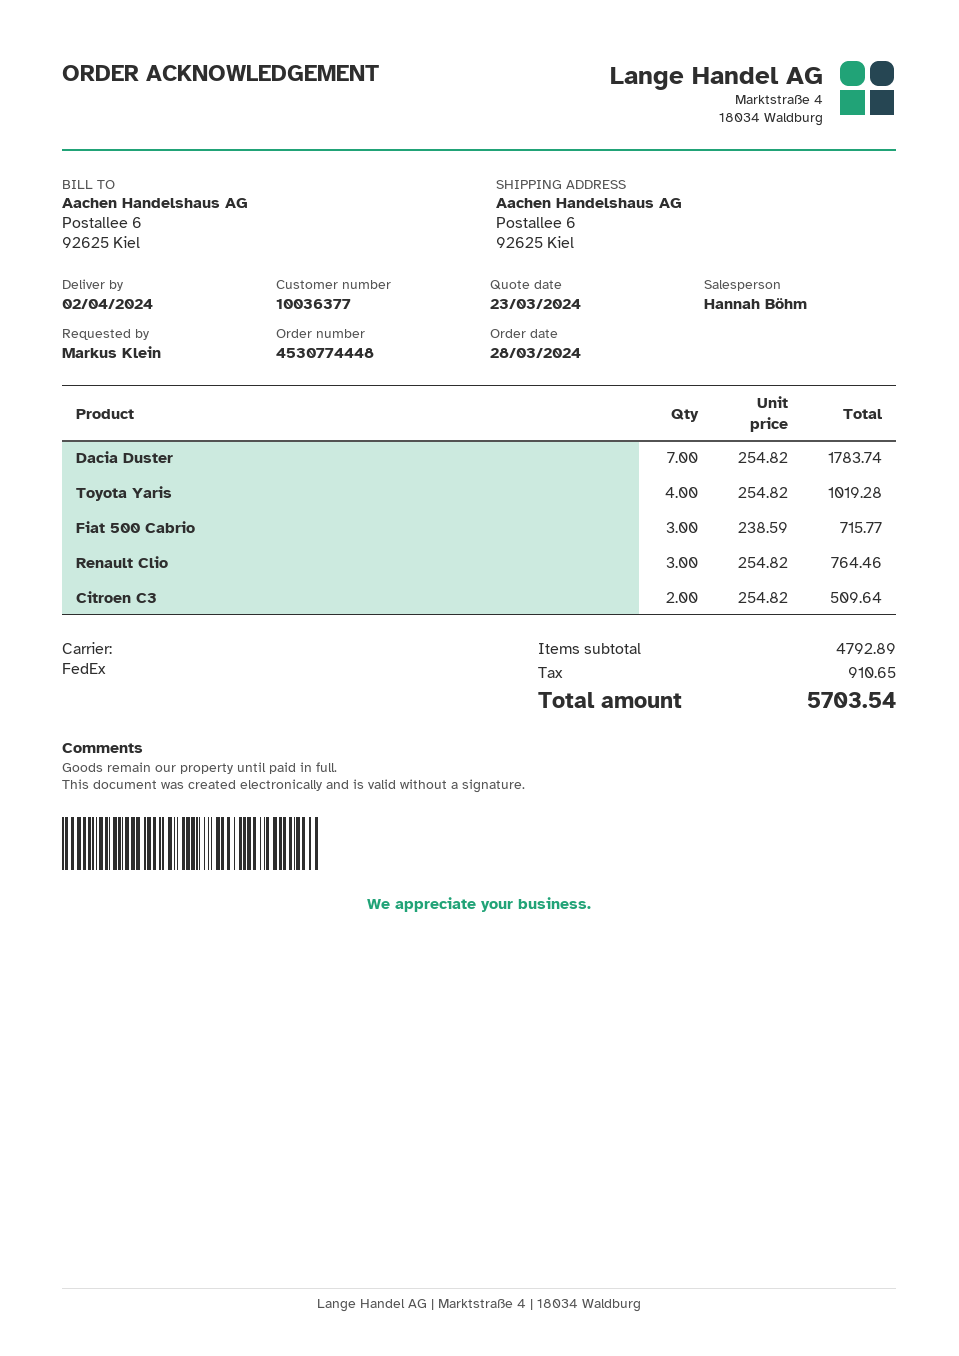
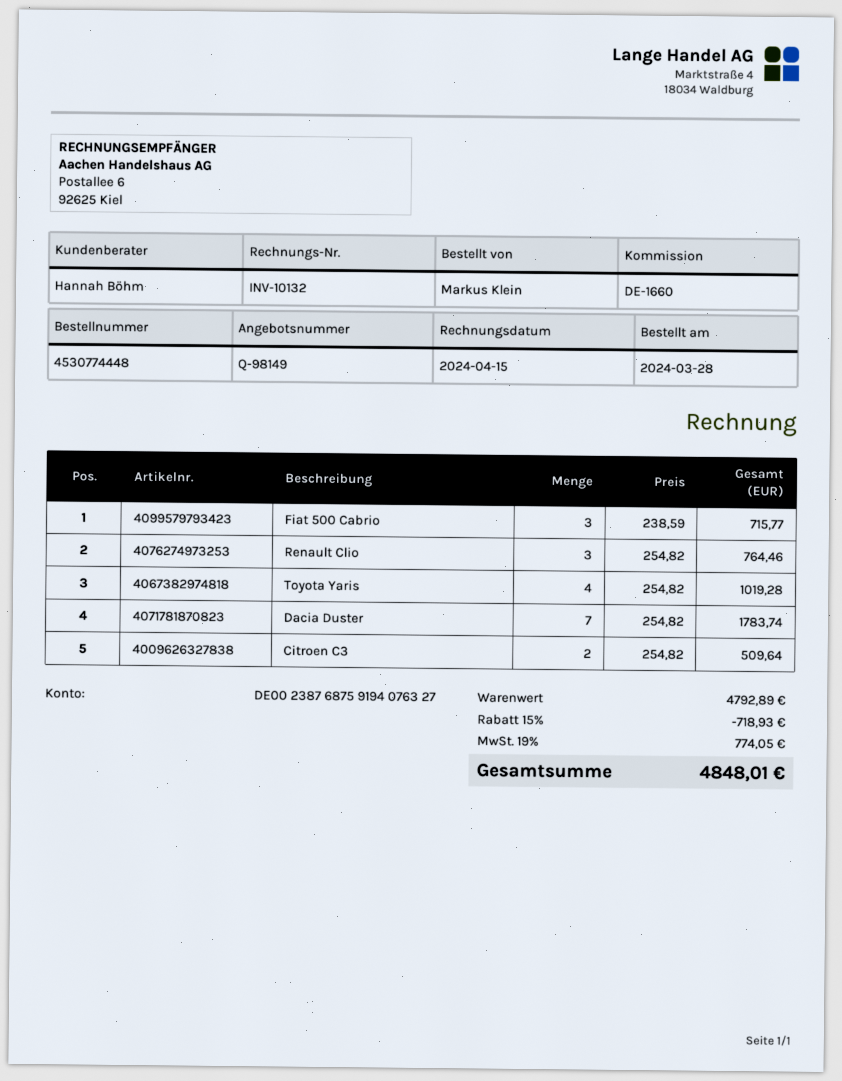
discount: none -> 15% = 718.93
tax: 910.65 -> 774.05
total: 5703.54 -> 4848.01

